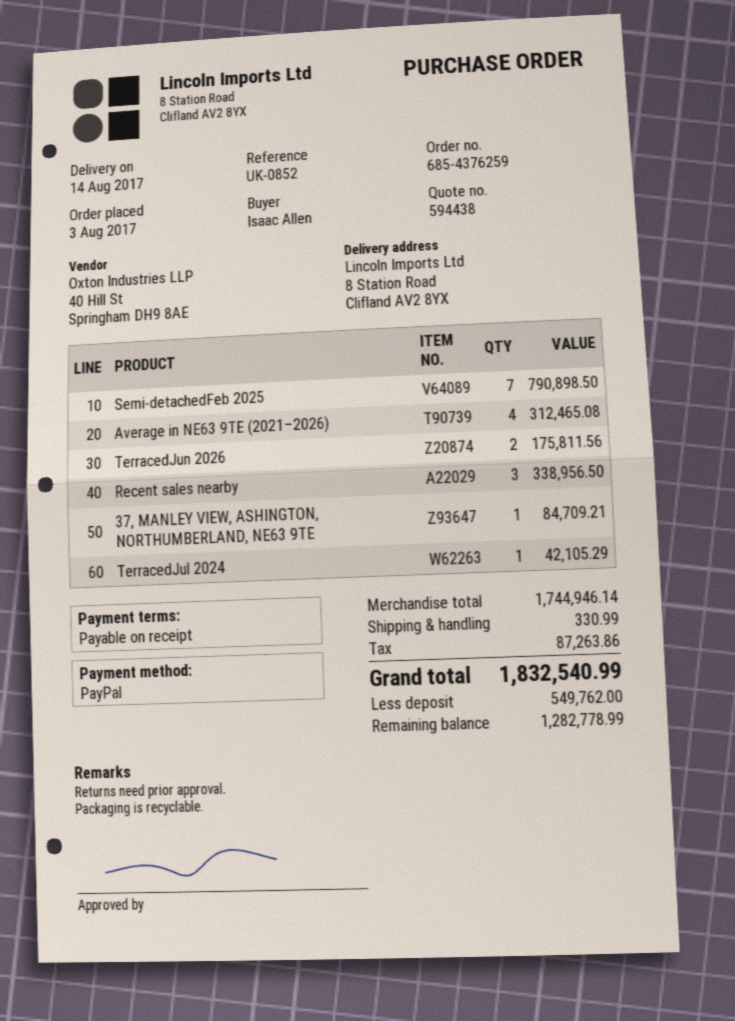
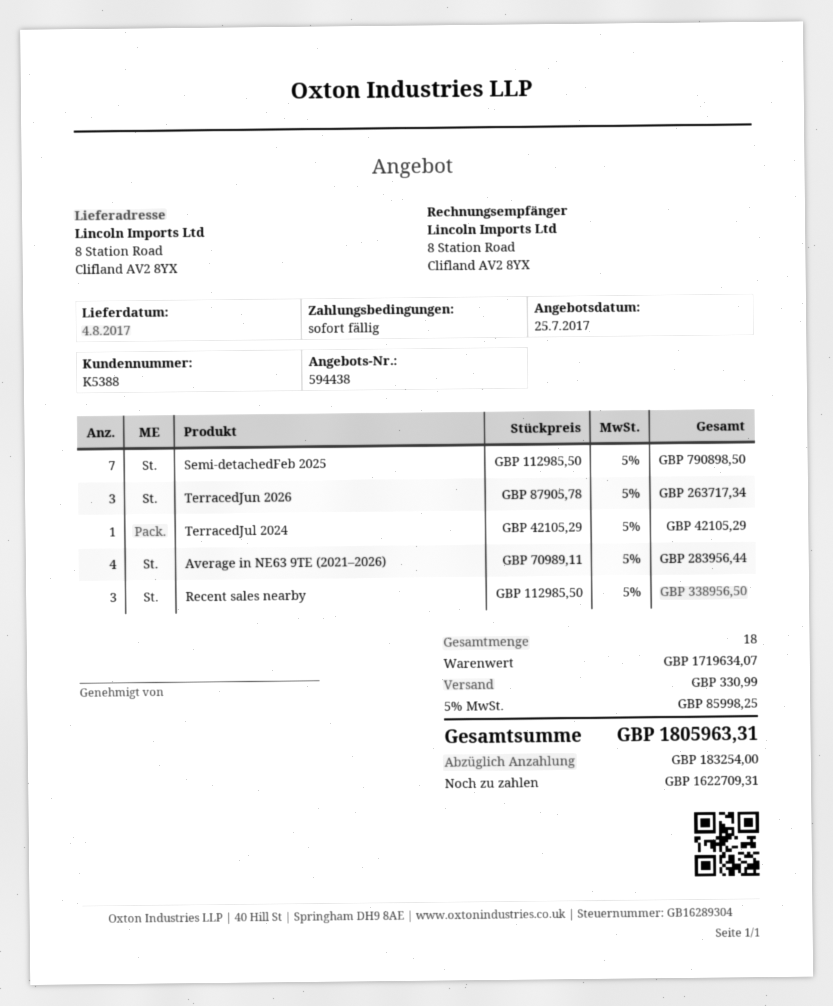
delivery date: 2017-08-14 -> 2017-08-04
Average in NE63 9TE (2021–2026): 4 for 312465.08 -> 4 for 283956.44
TerracedJun 2026: 2 for 175811.56 -> 3 for 263717.34
37, MANLEY VIEW, ASHINGTON, NORTHUMBERLAND, NE63 9TE: 1 for 84709.21 -> none
subtotal: 1744946.14 -> 1719634.07
tax: 87263.86 -> 85998.25
total: 1832540.99 -> 1805963.31
deposit: 549762.00 -> 183254.00
balance: 1282778.99 -> 1622709.31

